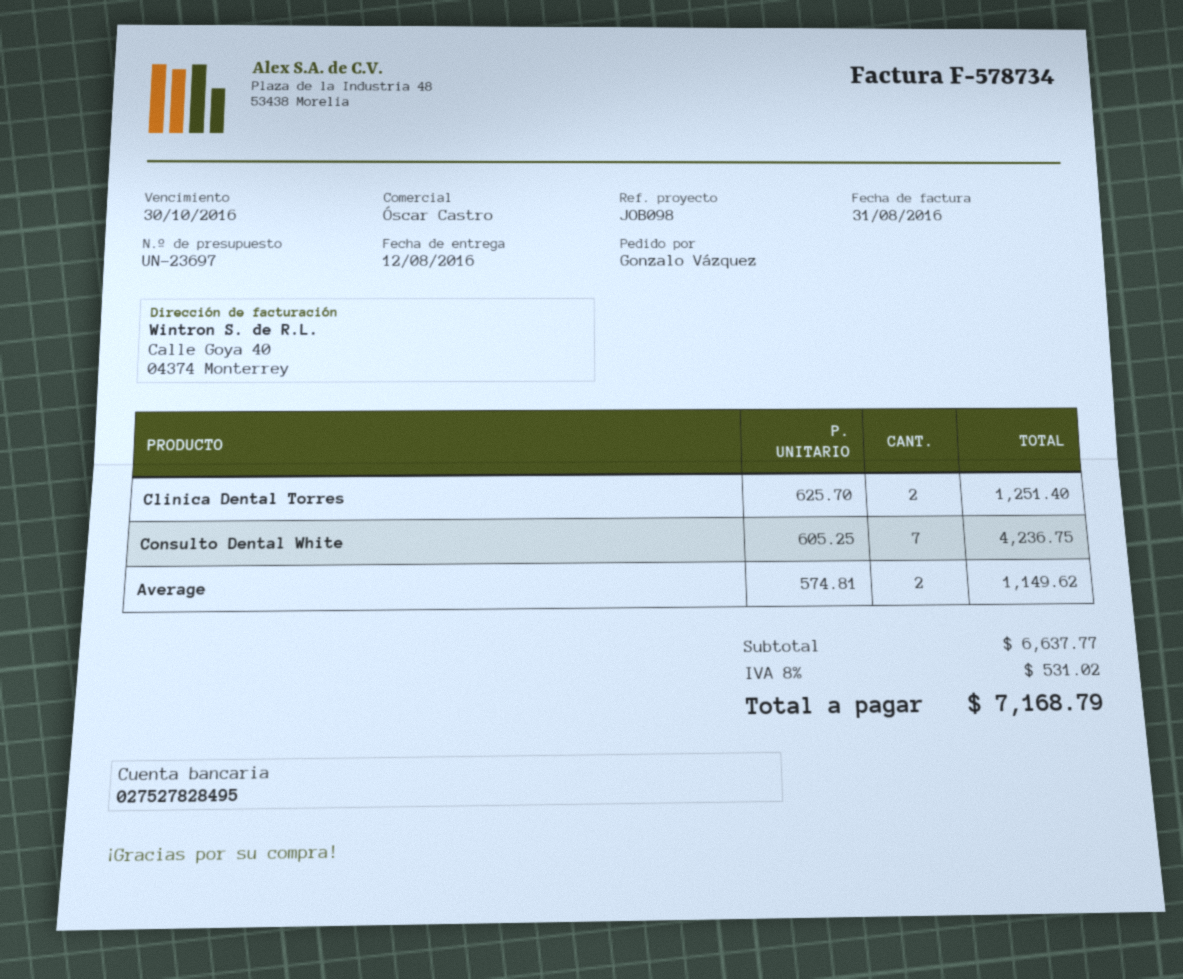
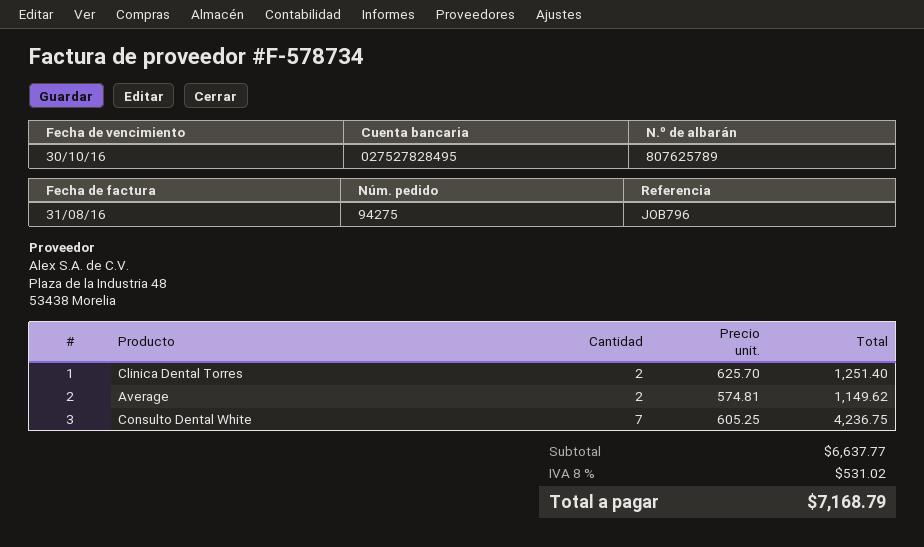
reference: JOB098 -> JOB796

